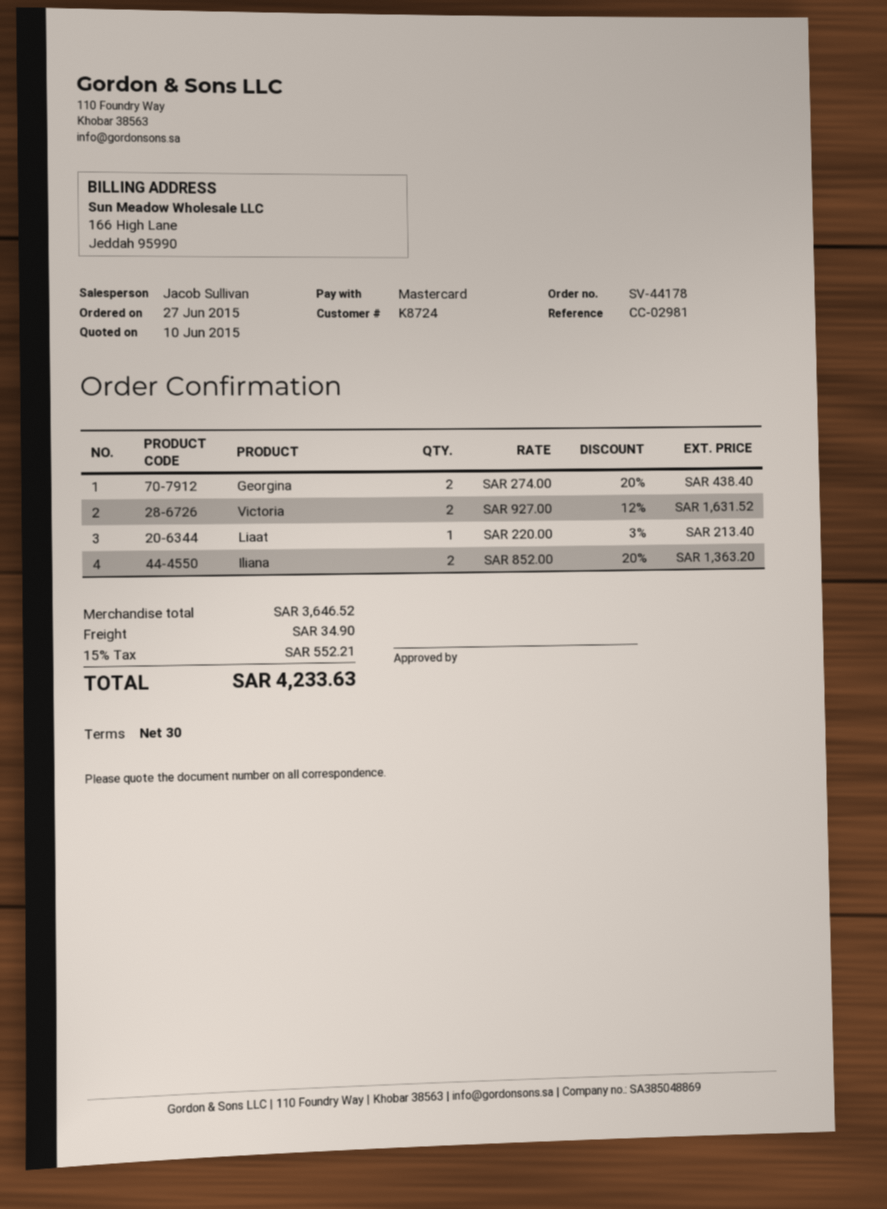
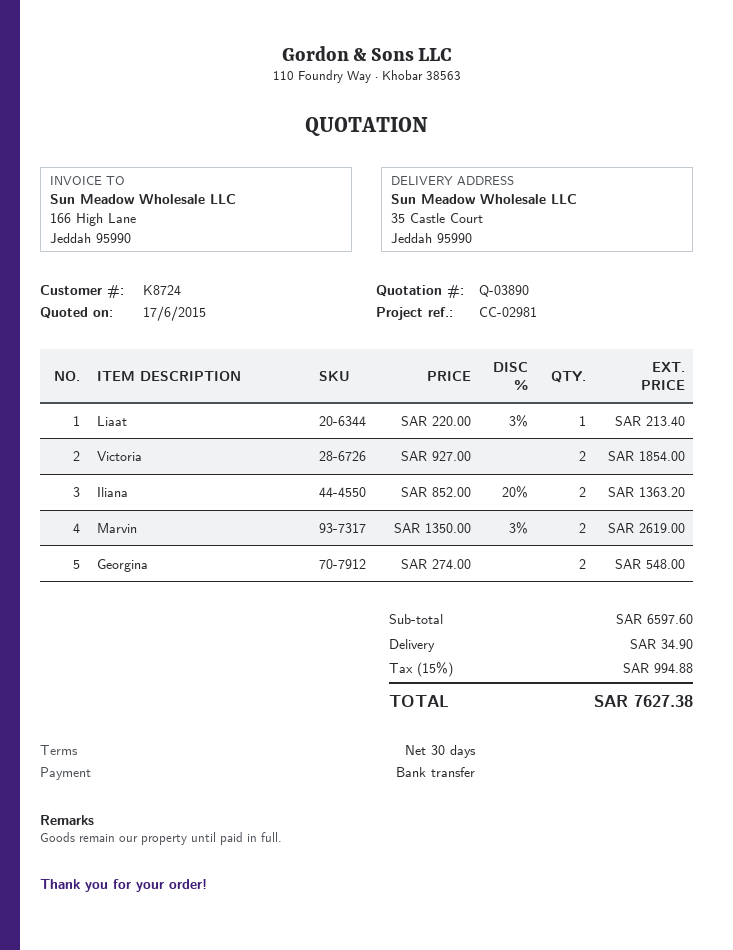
quote date: 2015-06-10 -> 2015-06-17
payment method: Mastercard -> bank transfer
Georgina: 2 x 274.00 - 20% = 438.40 -> 2 x 274.00 = 548.00
Victoria: 2 x 927.00 - 12% = 1631.52 -> 2 x 927.00 = 1854.00
Marvin: none -> 2 x 1350.00 - 3% = 2619.00
subtotal: 3646.52 -> 6597.60
tax: 15% = 552.21 -> 15% = 994.88
total: 4233.63 -> 7627.38

